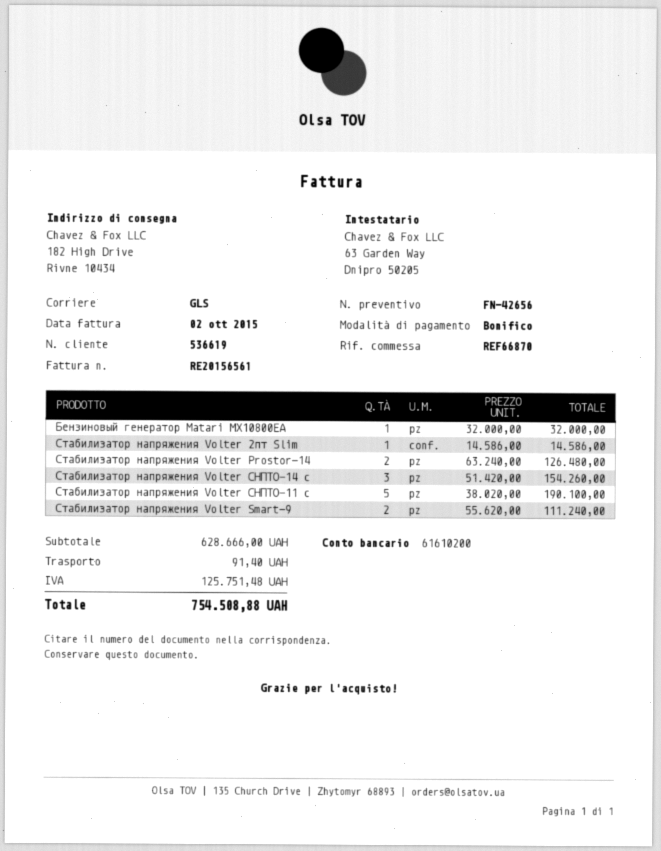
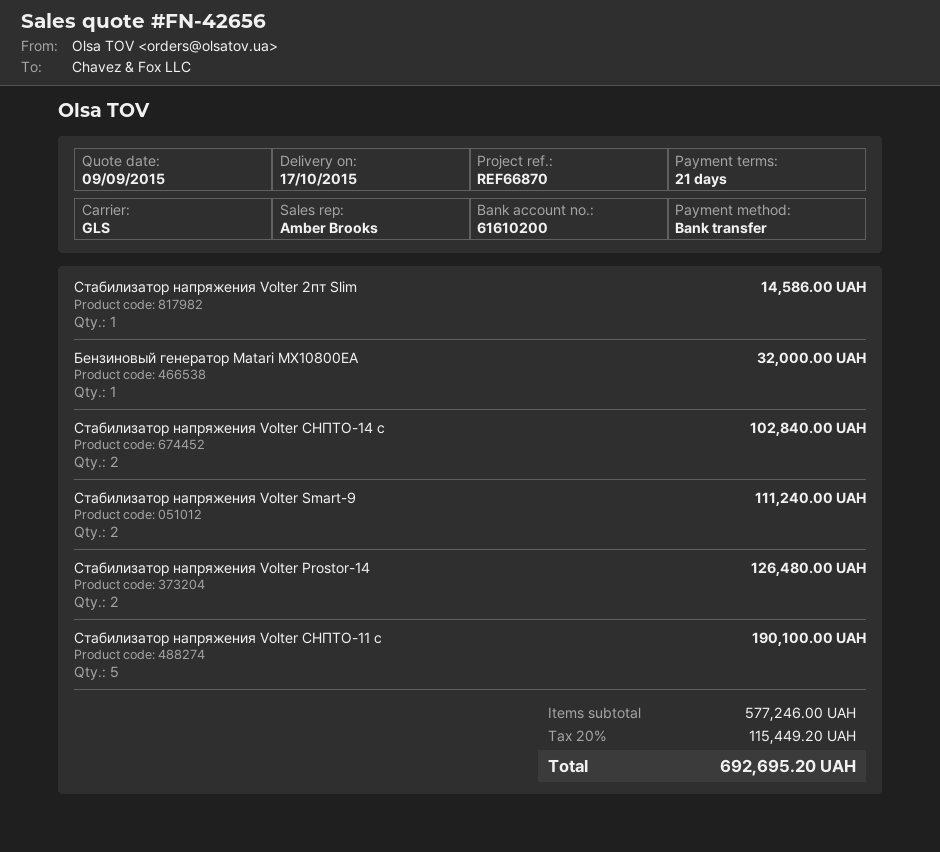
Стабилизатор напряжения Volter СНПТО-14 с: 3 for 154260.00 -> 2 for 102840.00
subtotal: 628666.00 -> 577246.00
shipping: 91.40 -> none
tax: 125751.48 -> 115449.20
total: 754508.88 -> 692695.20

